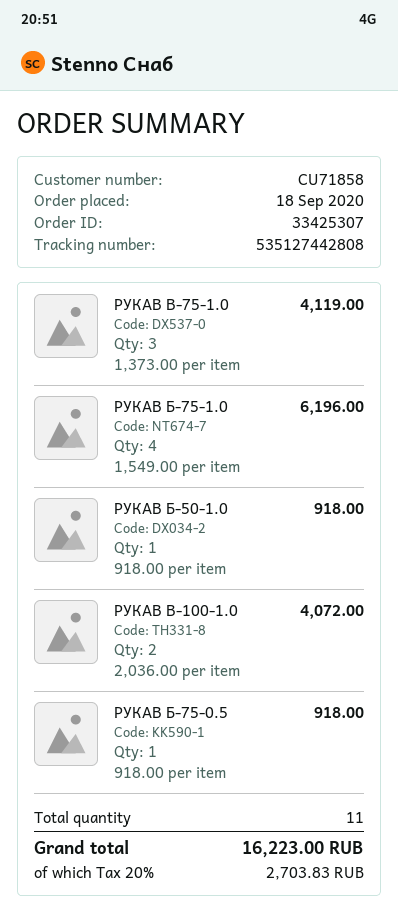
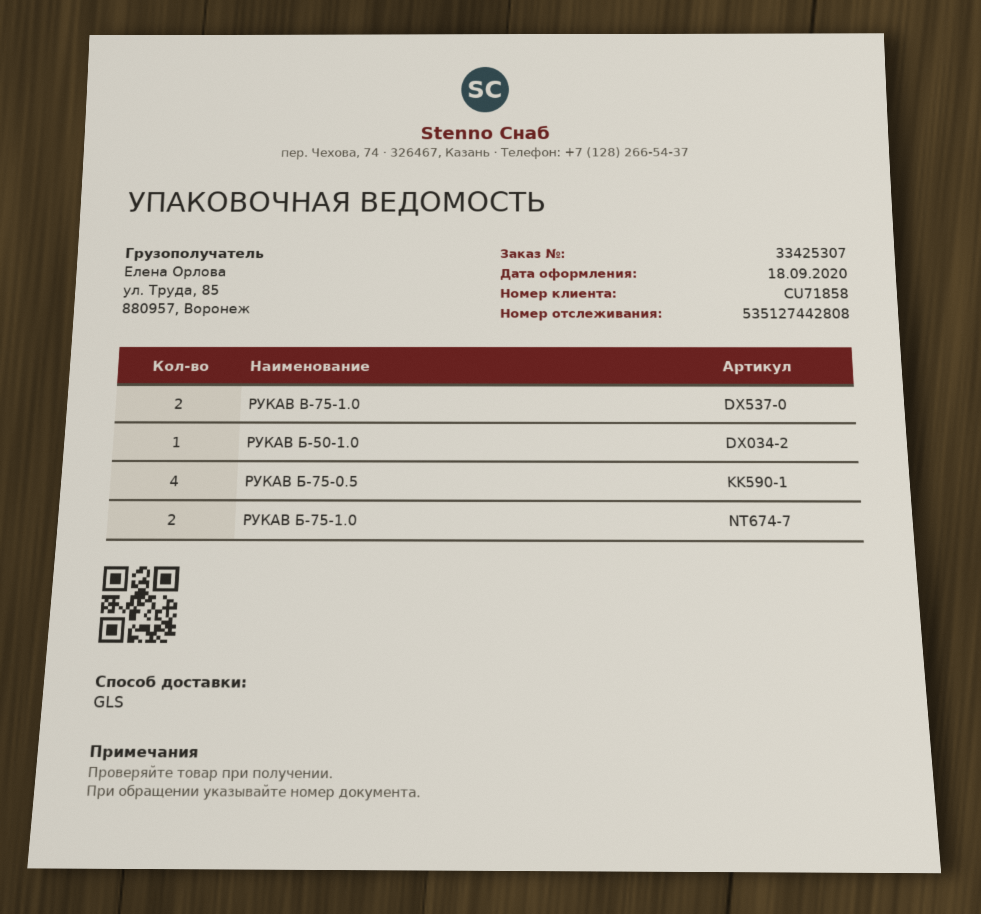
РУКАВ В-75-1.0: 3 -> 2
РУКАВ Б-75-1.0: 4 -> 2
РУКАВ В-100-1.0: 2 -> none
РУКАВ Б-75-0.5: 1 -> 4

